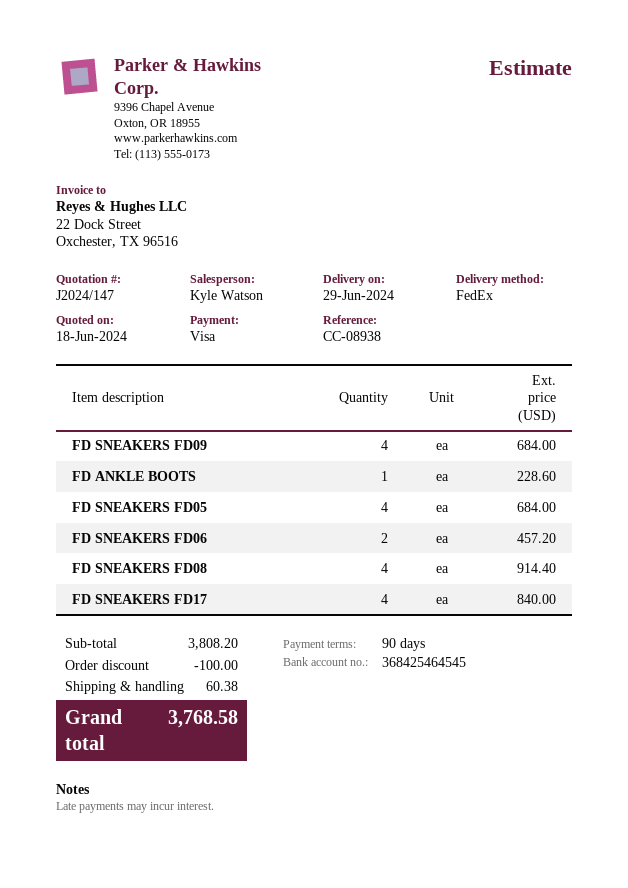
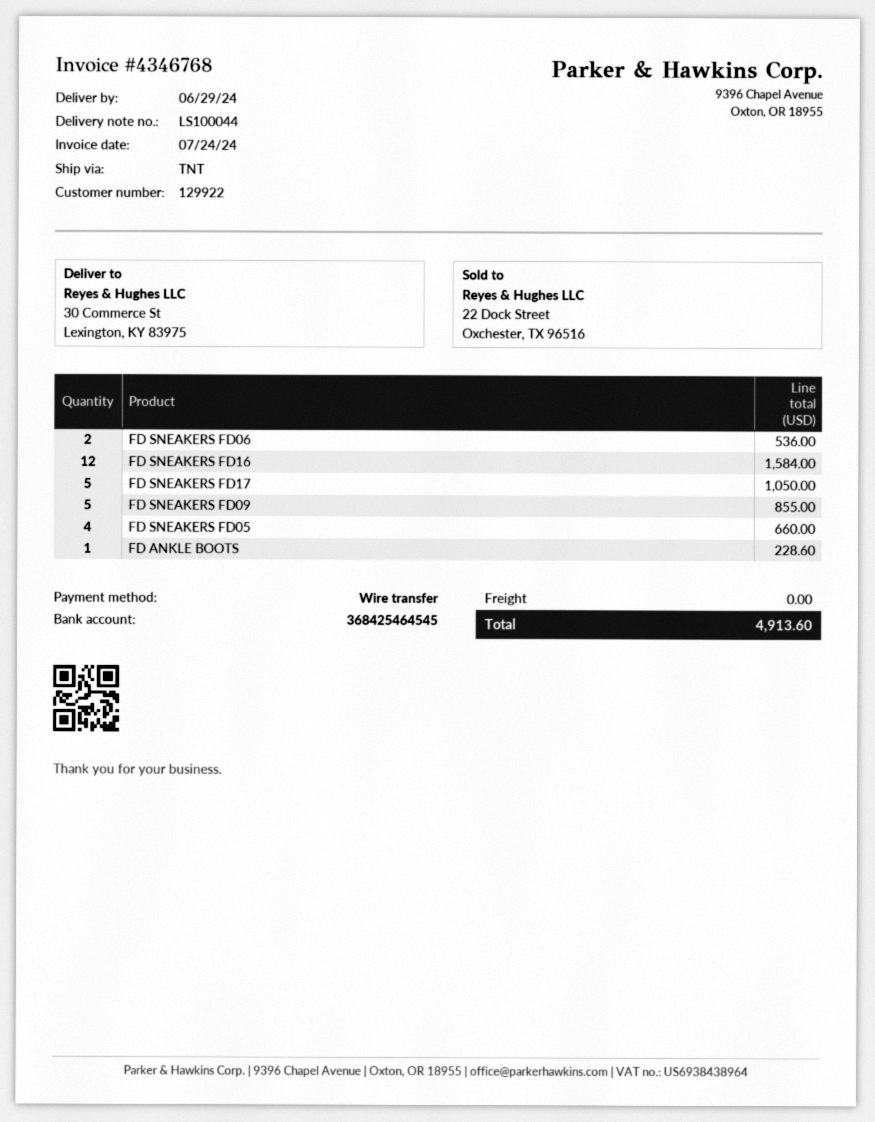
payment method: Visa -> bank transfer
shipping method: FedEx -> TNT
FD SNEAKERS FD09: 4 for 684.00 -> 5 for 855.00
FD SNEAKERS FD05: 4 for 684.00 -> 4 for 660.00
FD SNEAKERS FD06: 2 for 457.20 -> 2 for 536.00
FD SNEAKERS FD08: 4 for 914.40 -> none
FD SNEAKERS FD17: 4 for 840.00 -> 5 for 1050.00
FD SNEAKERS FD16: none -> 12 for 1584.00
discount: 100.00 -> none
shipping: 60.38 -> 0.00
total: 3768.58 -> 4913.60

